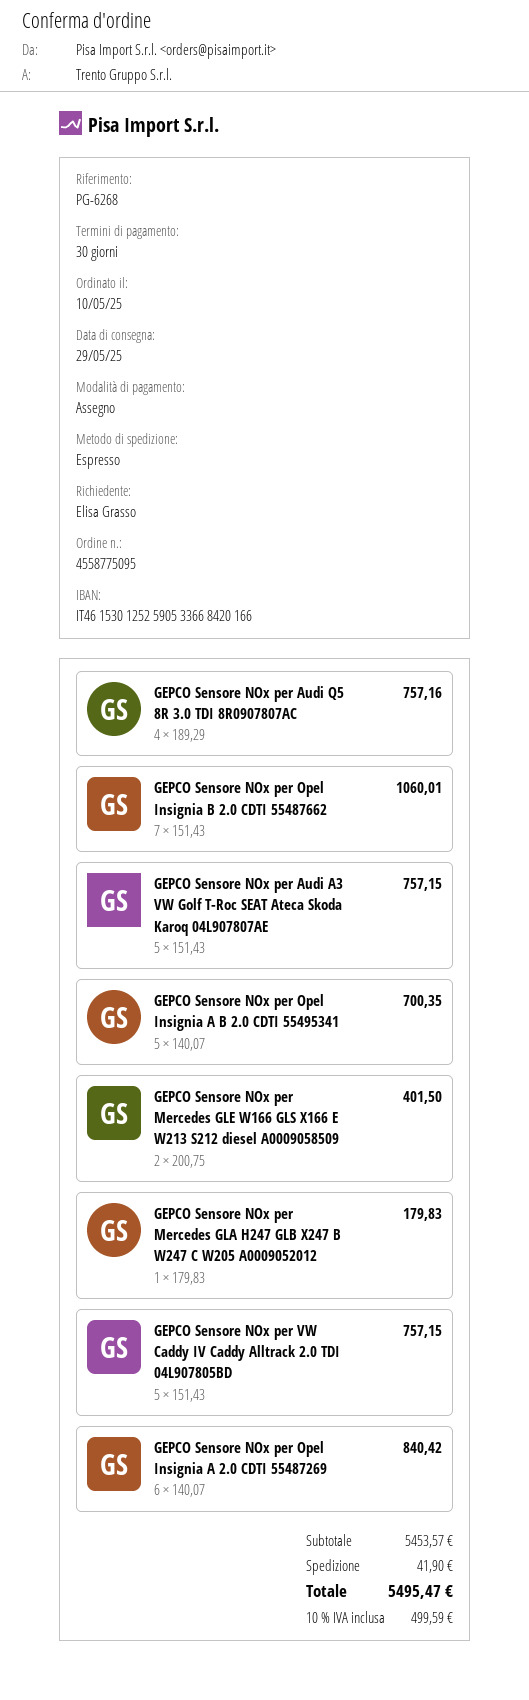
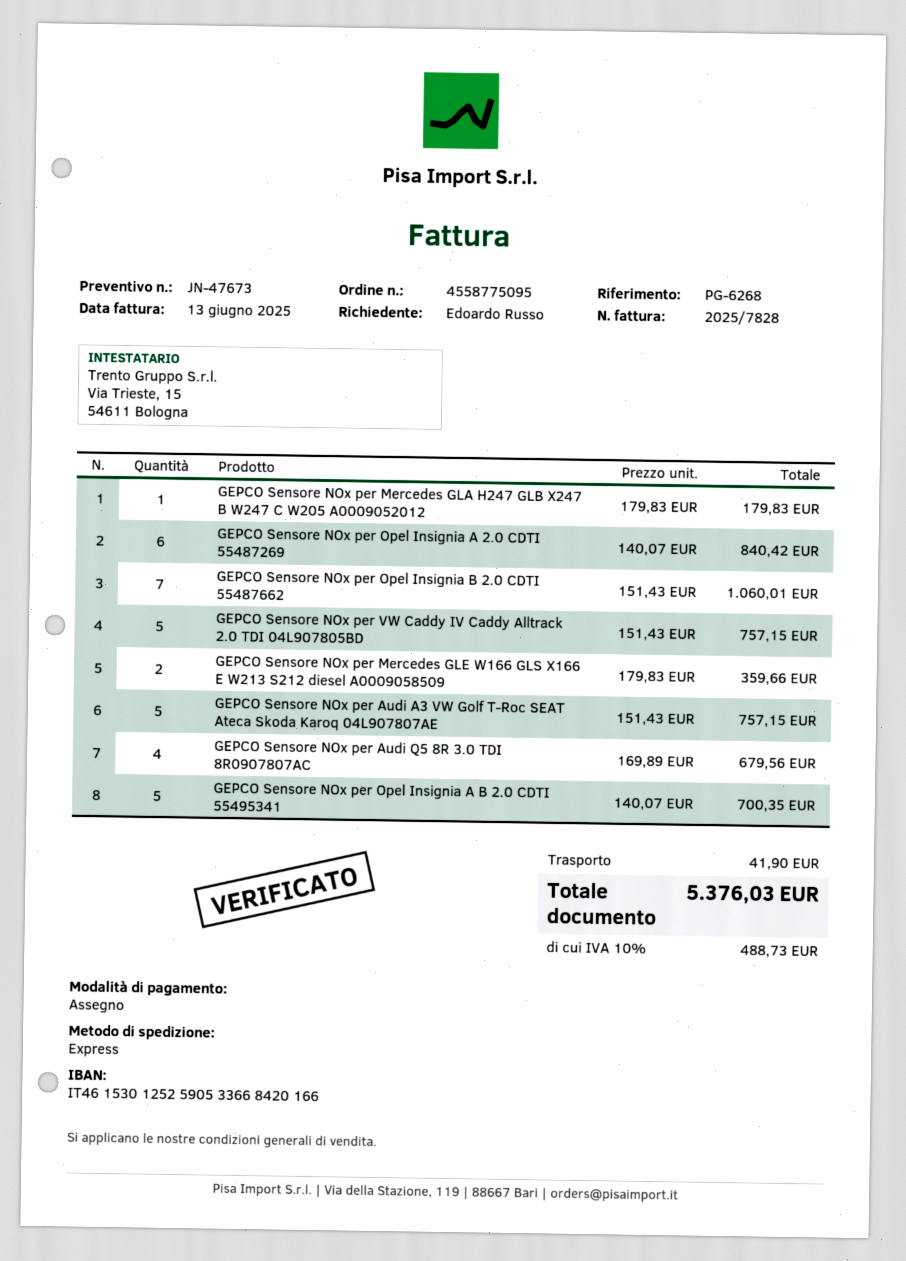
ordered by: Elisa Grasso -> Edoardo Russo
GEPCO Sensore NOx per Audi Q5 8R 3.0 TDI 8R0907807AC: 4 x 189.29 = 757.16 -> 4 x 169.89 = 679.56
GEPCO Sensore NOx per Mercedes GLE W166 GLS X166 E W213 S212 diesel A0009058509: 2 x 200.75 = 401.50 -> 2 x 179.83 = 359.66
tax: 10% = 499.59 -> 10% = 488.73
total: 5495.47 -> 5376.03

